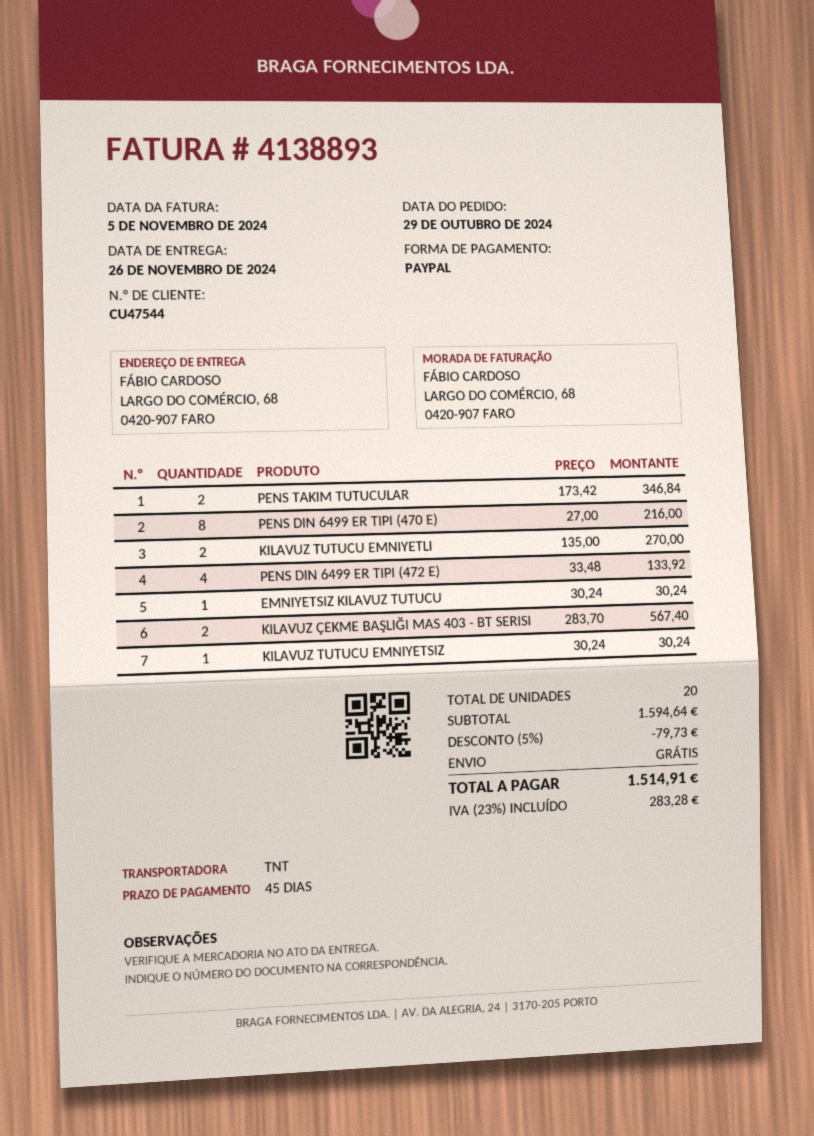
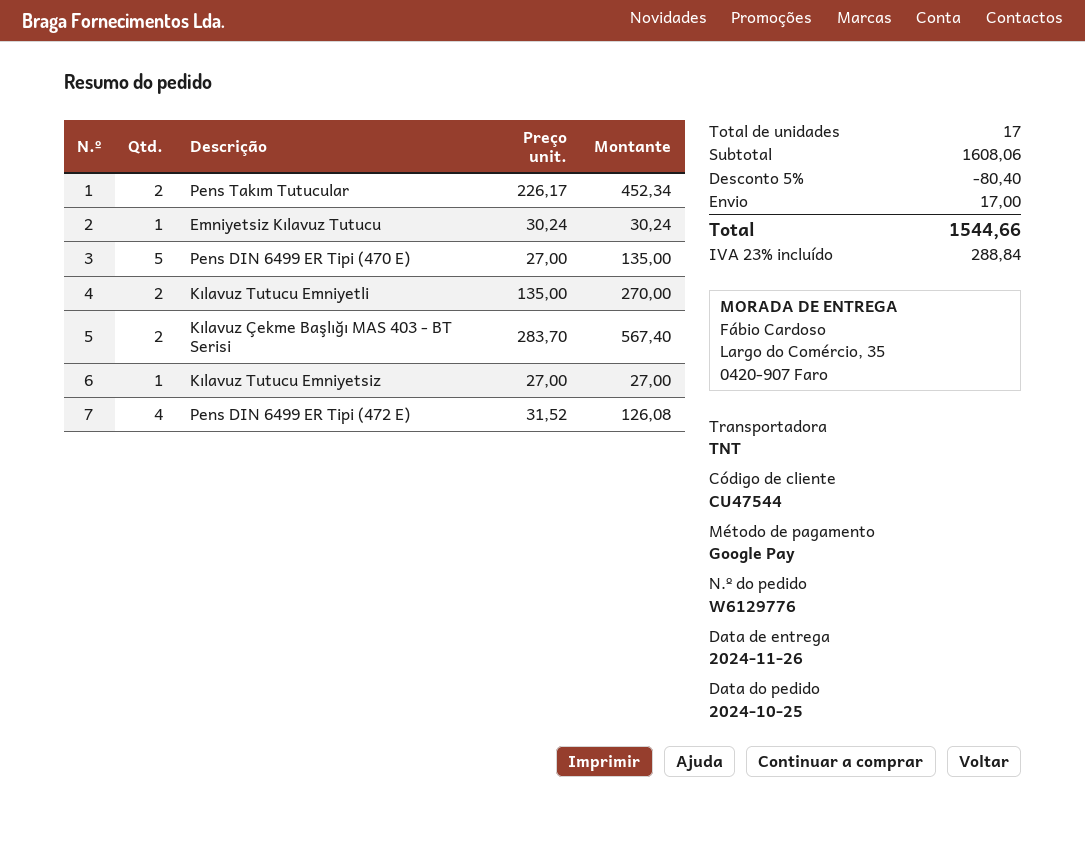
order date: 2024-10-29 -> 2024-10-25
payment method: PayPal -> Google Pay
ship to: LARGO DO COMÉRCIO, 68, 0420-907 FARO -> Largo do Comércio, 35, 0420-907 Faro
PENS TAKIM TUTUCULAR: 2 x 173.42 = 346.84 -> 2 x 226.17 = 452.34
PENS DIN 6499 ER TIPI (470 E): 8 x 27.00 = 216.00 -> 5 x 27.00 = 135.00
PENS DIN 6499 ER TIPI (472 E): 4 x 33.48 = 133.92 -> 4 x 31.52 = 126.08
KILAVUZ TUTUCU EMNIYETSIZ: 1 x 30.24 = 30.24 -> 1 x 27.00 = 27.00
total quantity: 20 -> 17
subtotal: 1594.64 -> 1608.06
discount: 5% = 79.73 -> 5% = 80.40
shipping: 0.00 -> 17.00
tax: 23% = 283.28 -> 23% = 288.84
total: 1514.91 -> 1544.66

